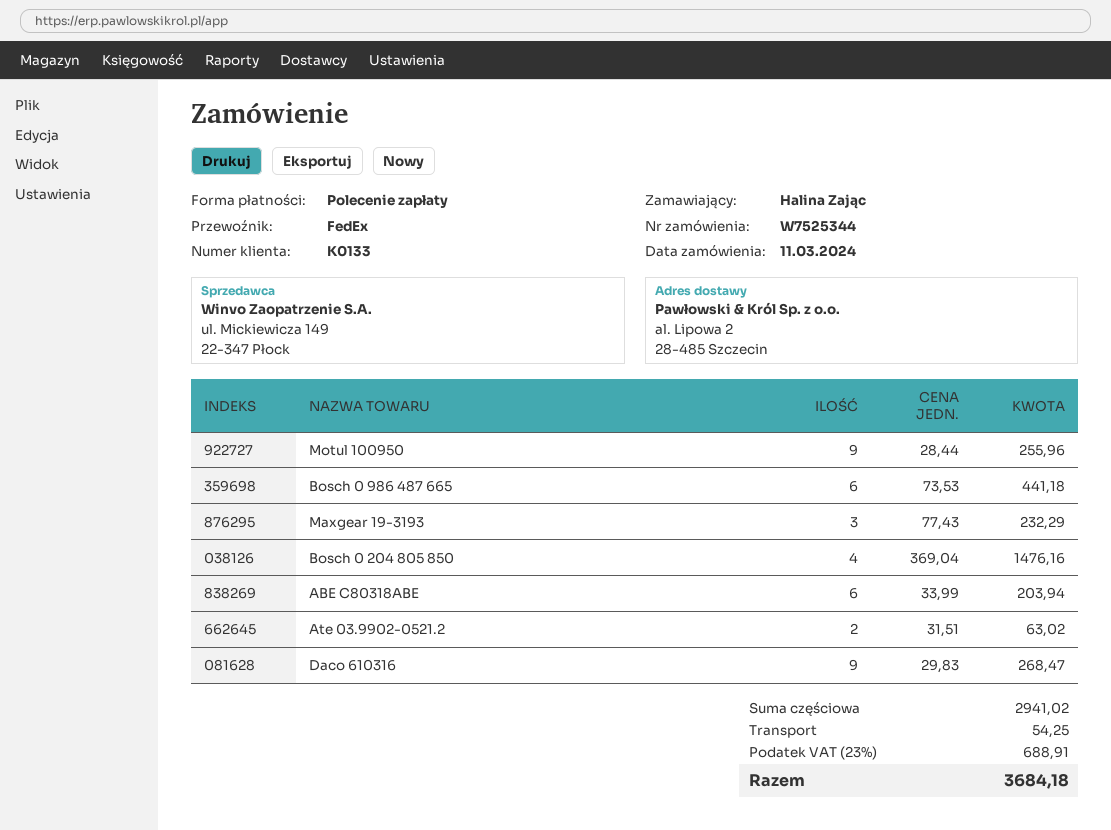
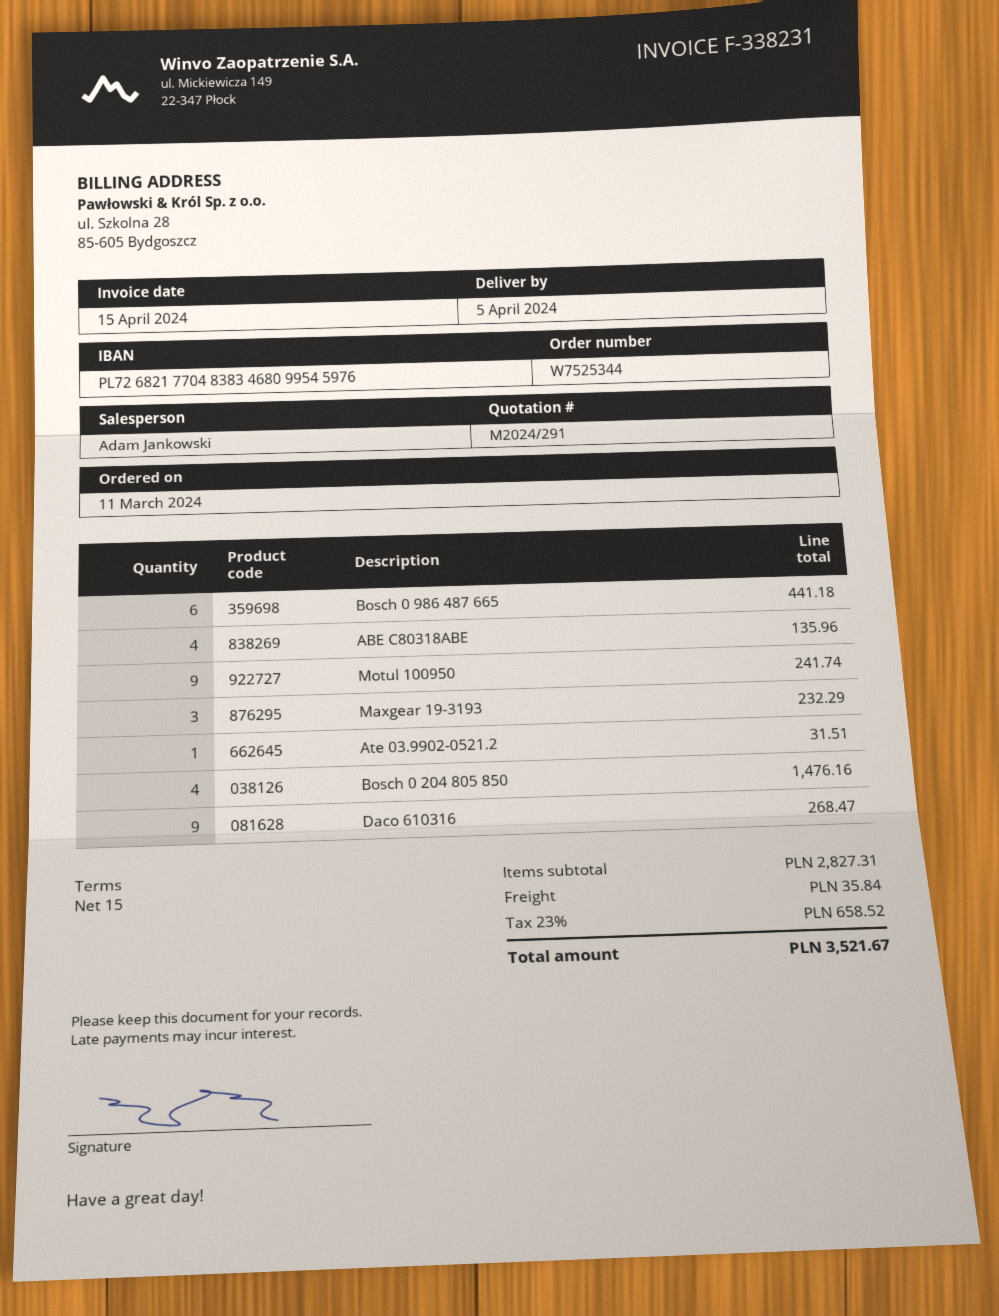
Motul 100950: 9 for 255.96 -> 9 for 241.74
ABE C80318ABE: 6 for 203.94 -> 4 for 135.96
Ate 03.9902-0521.2: 2 for 63.02 -> 1 for 31.51
subtotal: 2941.02 -> 2827.31
shipping: 54.25 -> 35.84
tax: 23% = 688.91 -> 23% = 658.52
total: 3684.18 -> 3521.67

